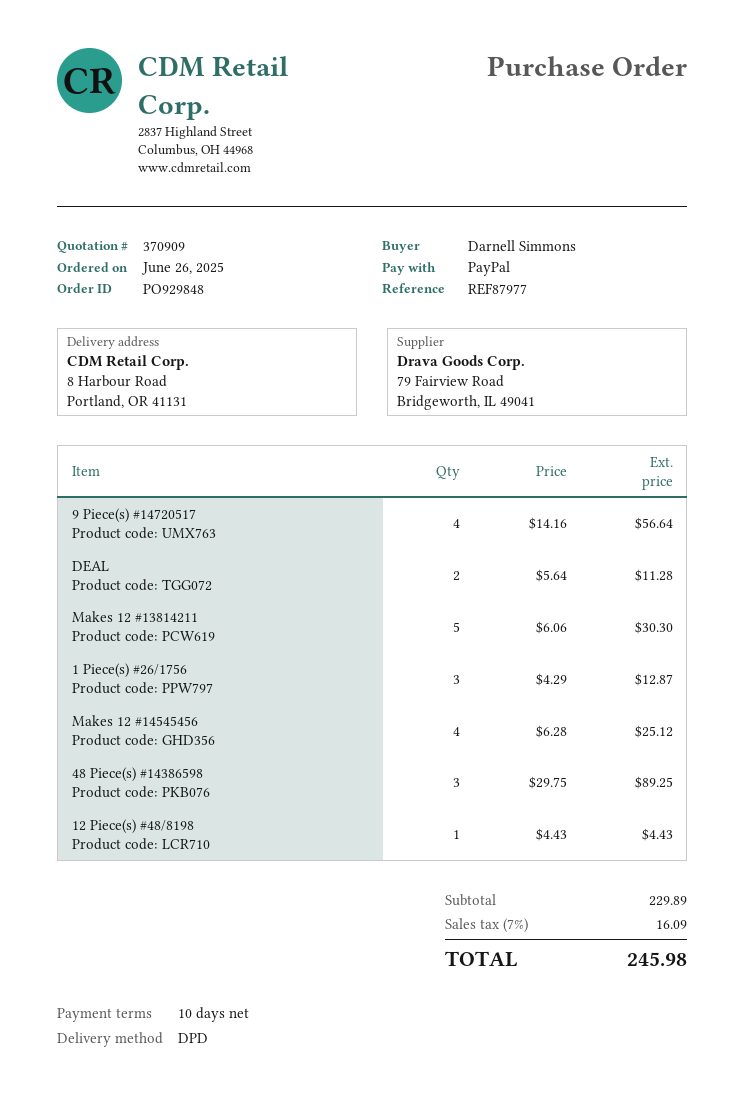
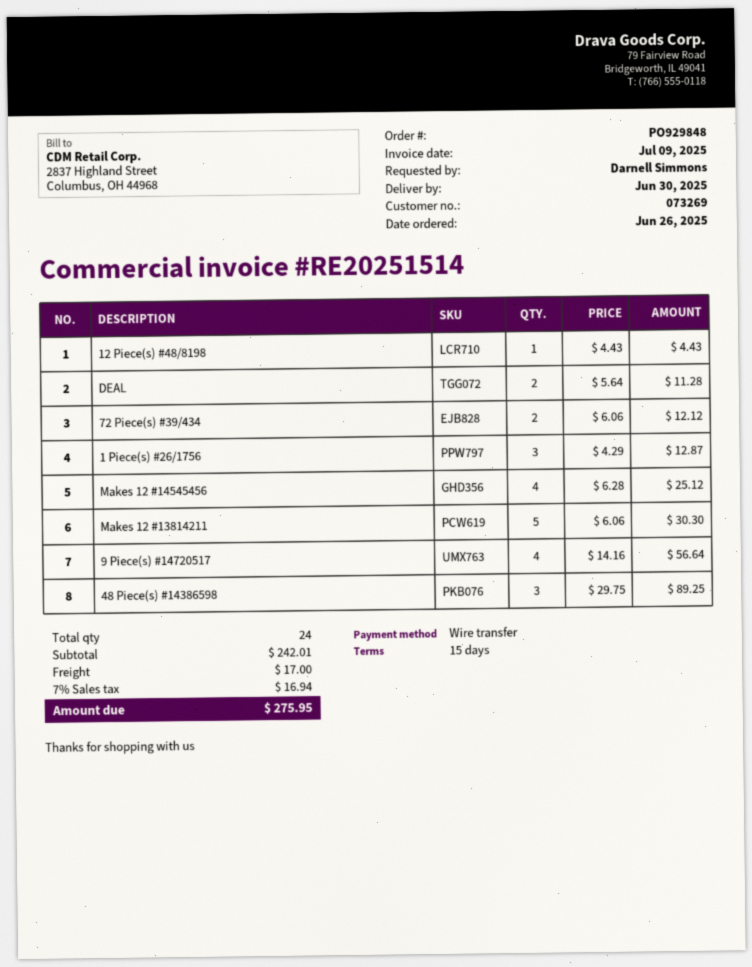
payment terms: 10 days -> 15 days
payment method: PayPal -> bank transfer
72 Piece(s) #39/434: none -> 2 x 6.06 = 12.12
subtotal: 229.89 -> 242.01
shipping: none -> 17.00
tax: 7% = 16.09 -> 7% = 16.94
total: 245.98 -> 275.95

